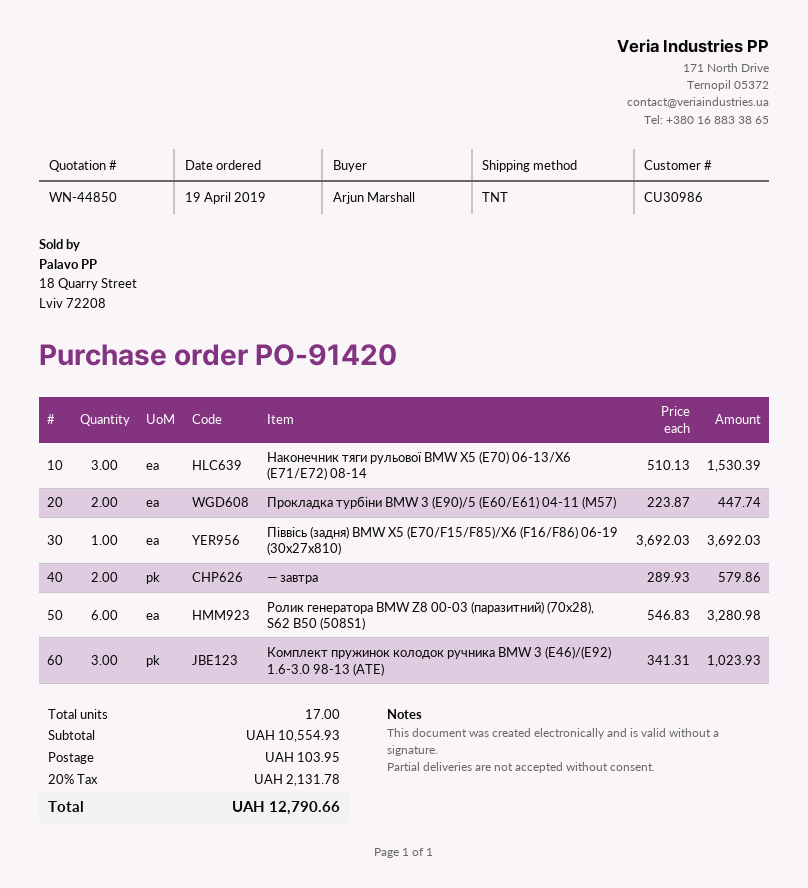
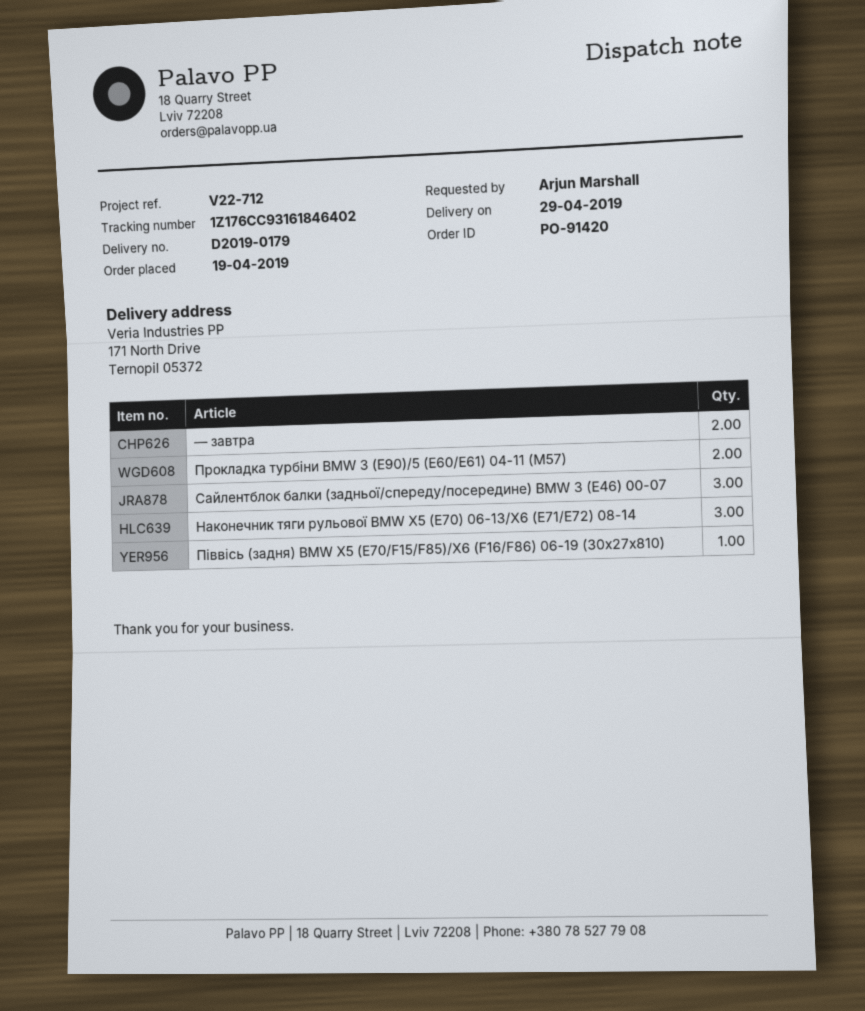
Ролик генератора BMW Z8 00-03 (паразитний) (70x28), S62 B50 (508S1): 6 -> none
Комплект пружинок колодок ручника BMW 3 (E46)/(E92) 1.6-3.0 98-13 (ATE): 3 -> none
Сайлентблок балки (задньої/спереду/посередине) BMW 3 (E46) 00-07: none -> 3

